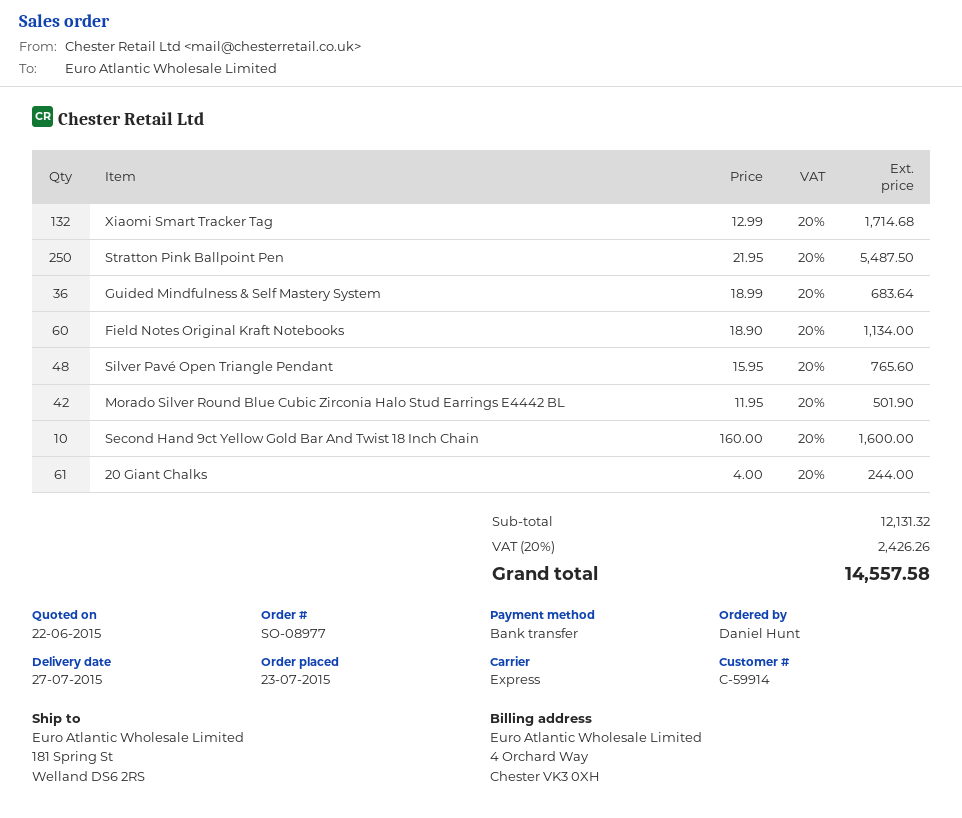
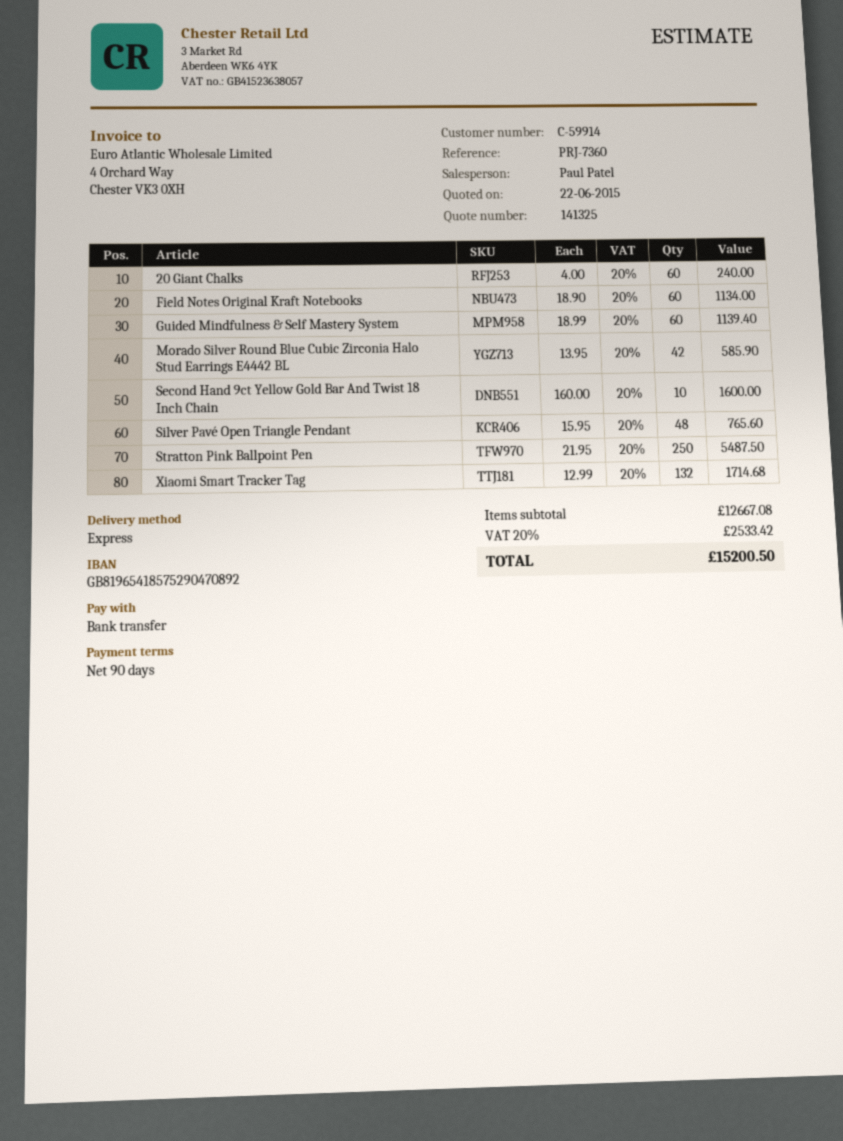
Guided Mindfulness & Self Mastery System: 36 x 18.99 = 683.64 -> 60 x 18.99 = 1139.40
Morado Silver Round Blue Cubic Zirconia Halo Stud Earrings E4442 BL: 42 x 11.95 = 501.90 -> 42 x 13.95 = 585.90
20 Giant Chalks: 61 x 4.00 = 244.00 -> 60 x 4.00 = 240.00
subtotal: 12131.32 -> 12667.08
tax: 20% = 2426.26 -> 20% = 2533.42
total: 14557.58 -> 15200.50

